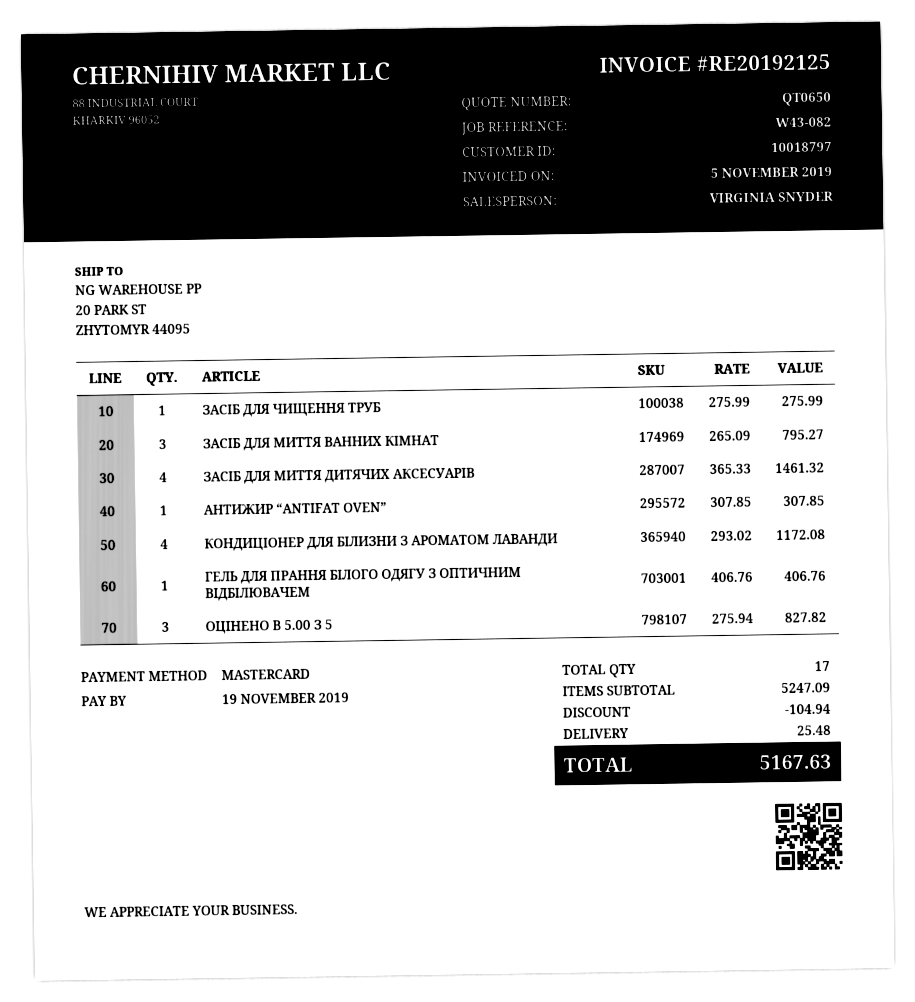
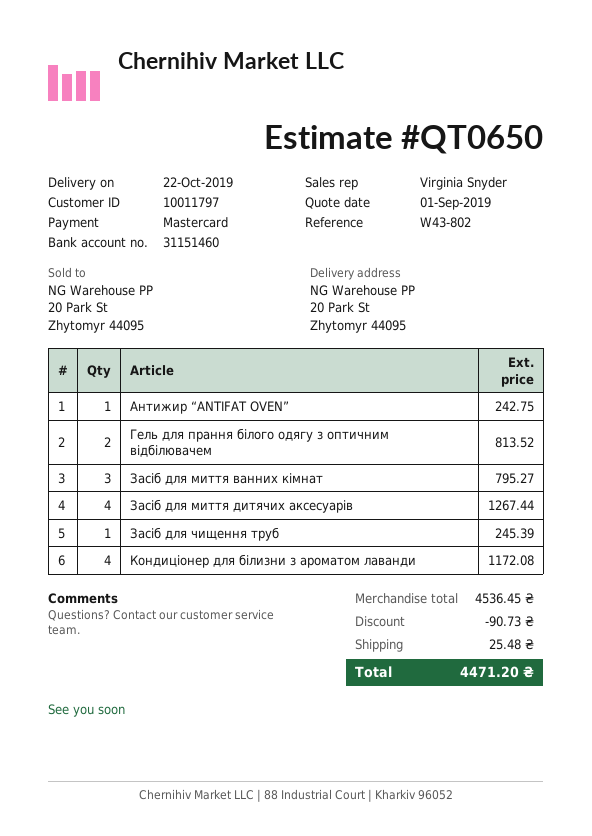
customer number: 10018797 -> 10011797
reference: W43-082 -> W43-802
ЗАСІБ ДЛЯ ЧИЩЕННЯ ТРУБ: 1 for 275.99 -> 1 for 245.39
ЗАСІБ ДЛЯ МИТТЯ ДИТЯЧИХ АКСЕСУАРІВ: 4 for 1461.32 -> 4 for 1267.44
АНТИЖИР “ANTIFAT OVEN”: 1 for 307.85 -> 1 for 242.75
ГЕЛЬ ДЛЯ ПРАННЯ БІЛОГО ОДЯГУ З ОПТИЧНИМ ВІДБІЛЮВАЧЕМ: 1 for 406.76 -> 2 for 813.52
ОЦІНЕНО В 5.00 З 5: 3 for 827.82 -> none
subtotal: 5247.09 -> 4536.45
discount: 104.94 -> 90.73
total: 5167.63 -> 4471.20

